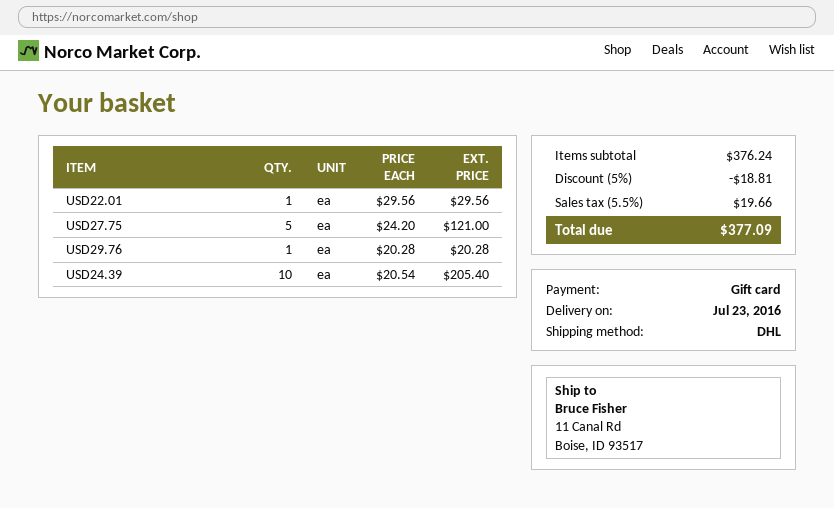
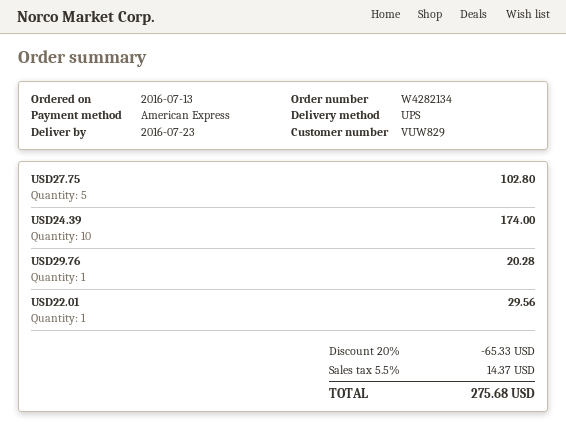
payment method: gift card -> American Express
shipping method: DHL -> UPS
USD27.75: 5 for 121.00 -> 5 for 102.80
USD24.39: 10 for 205.40 -> 10 for 174.00
discount: 5% = 18.81 -> 20% = 65.33
tax: 5.5% = 19.66 -> 5.5% = 14.37
total: 377.09 -> 275.68

